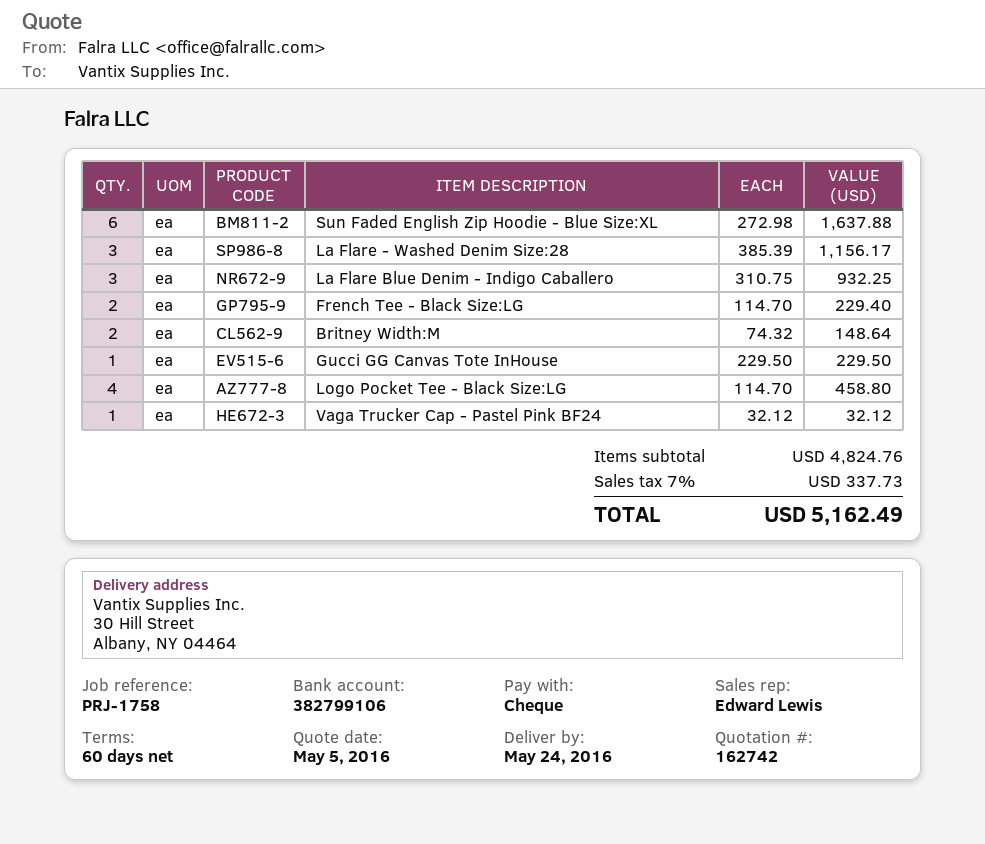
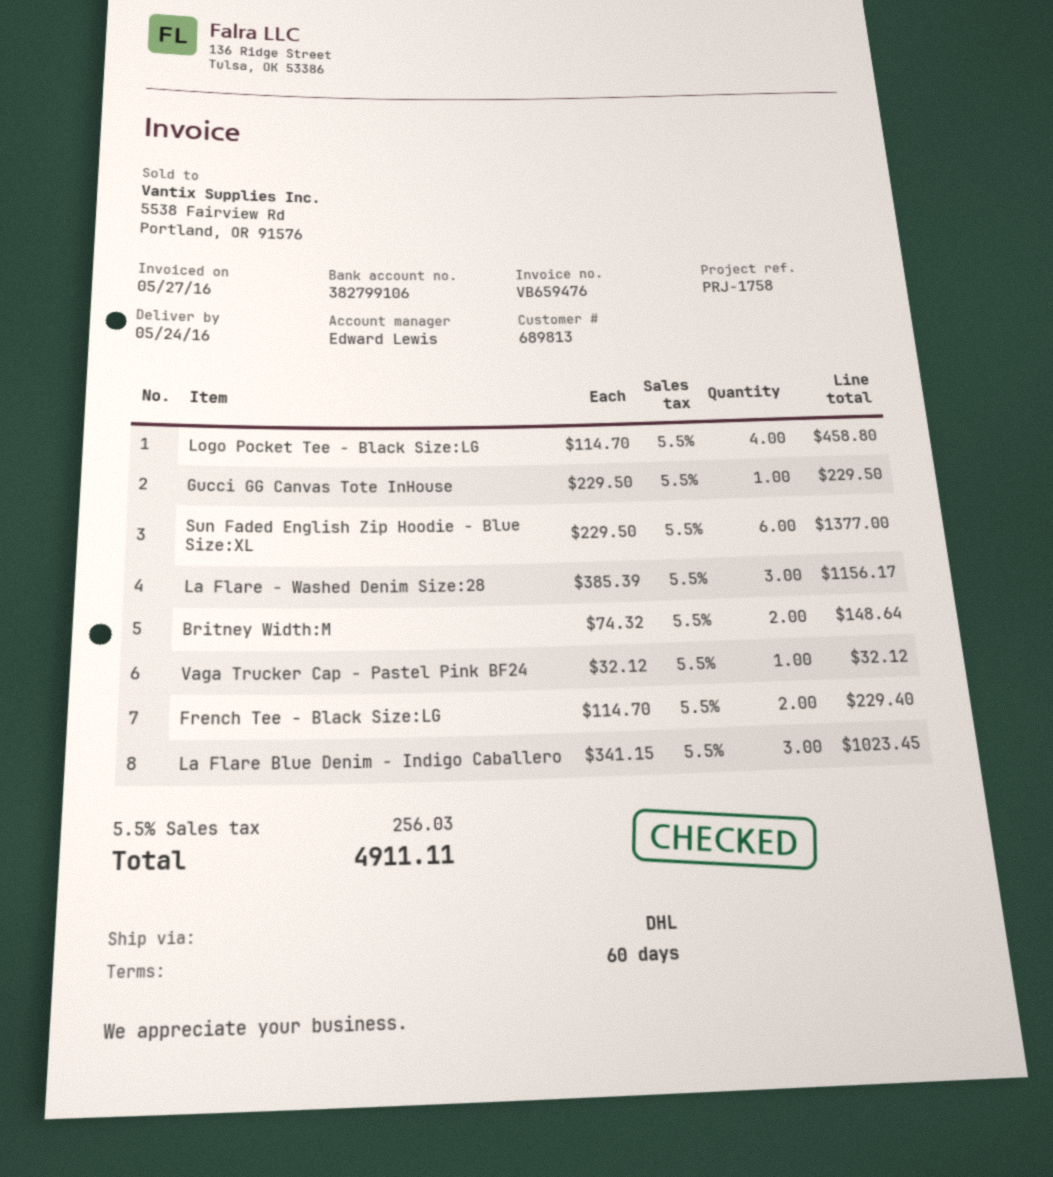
Sun Faded English Zip Hoodie - Blue Size:XL: 6 x 272.98 = 1637.88 -> 6 x 229.50 = 1377.00
La Flare Blue Denim - Indigo Caballero: 3 x 310.75 = 932.25 -> 3 x 341.15 = 1023.45
tax: 7% = 337.73 -> 5.5% = 256.03
total: 5162.49 -> 4911.11

